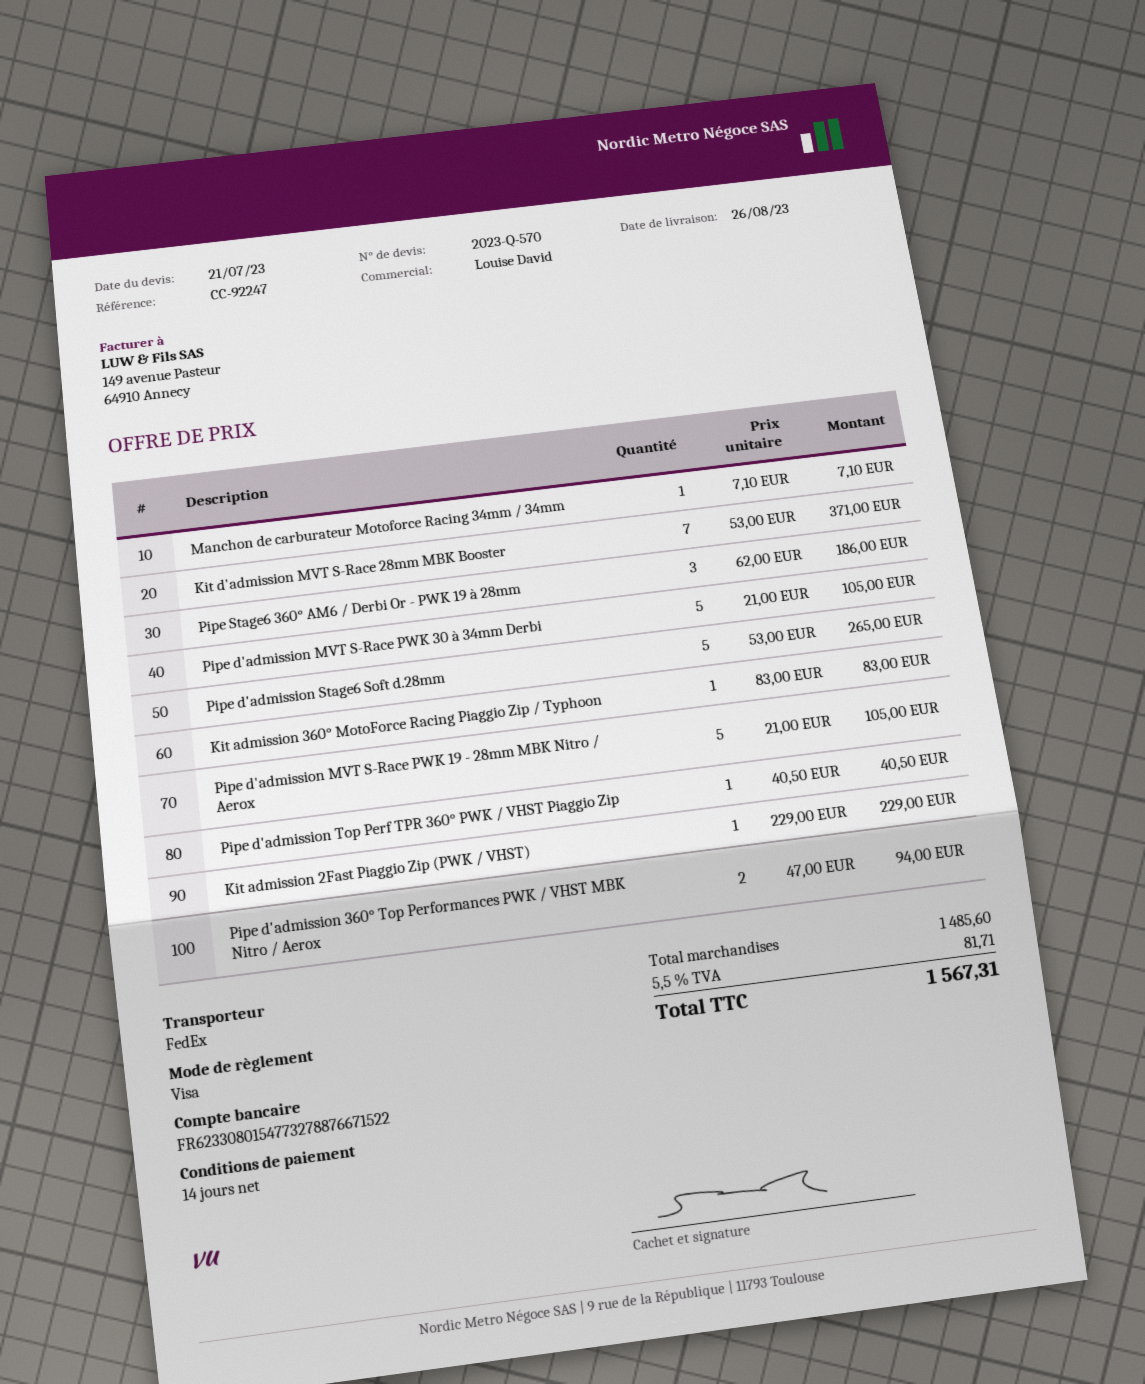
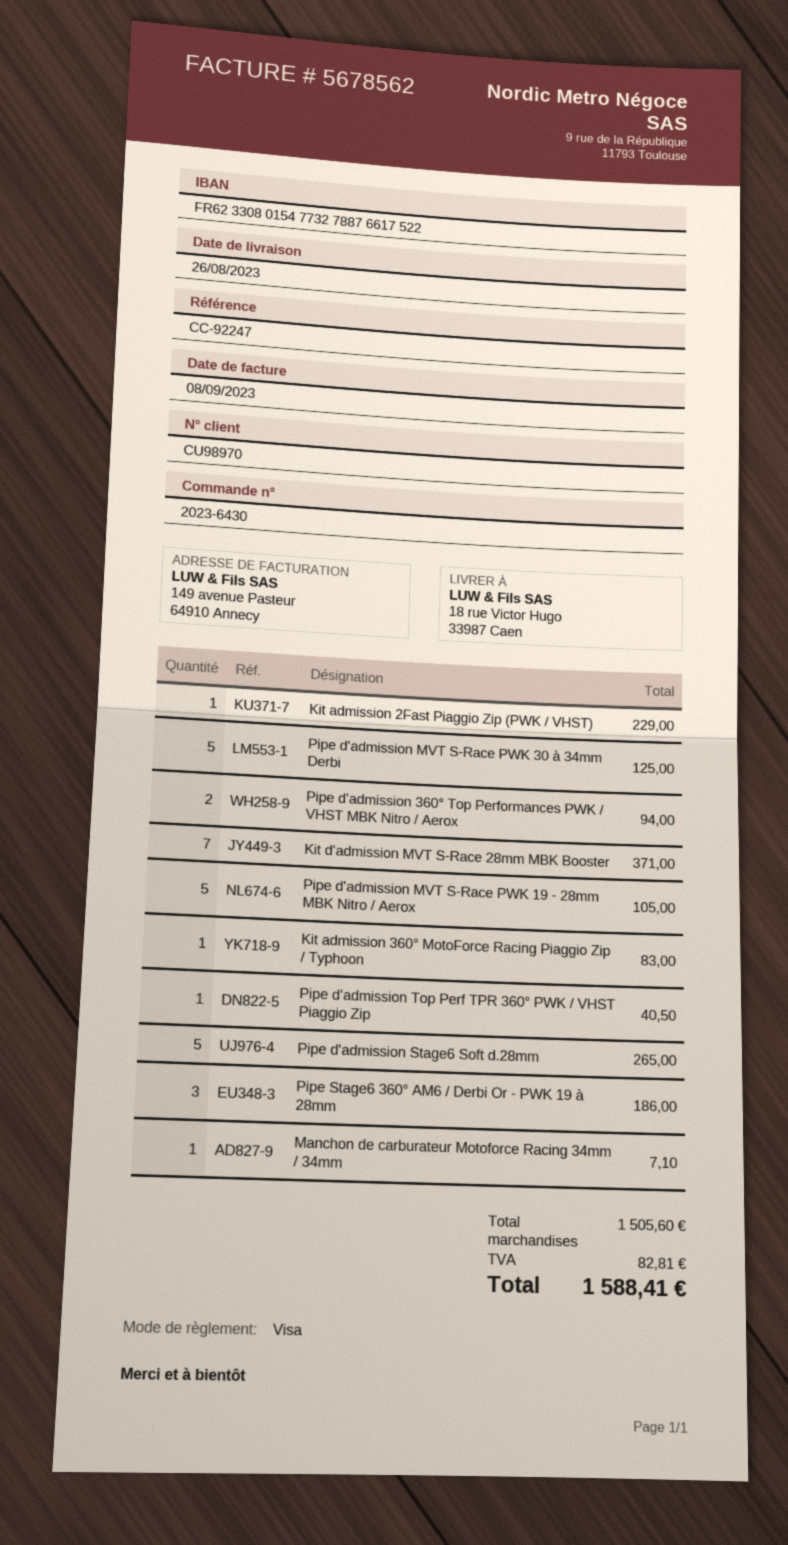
bank account: FR6233080154773278876671522 -> FR6233080154773278876617522
Pipe d'admission MVT S-Race PWK 30 à 34mm Derbi: 5 for 105.00 -> 5 for 125.00
subtotal: 1485.60 -> 1505.60
tax: 81.71 -> 82.81
total: 1567.31 -> 1588.41

